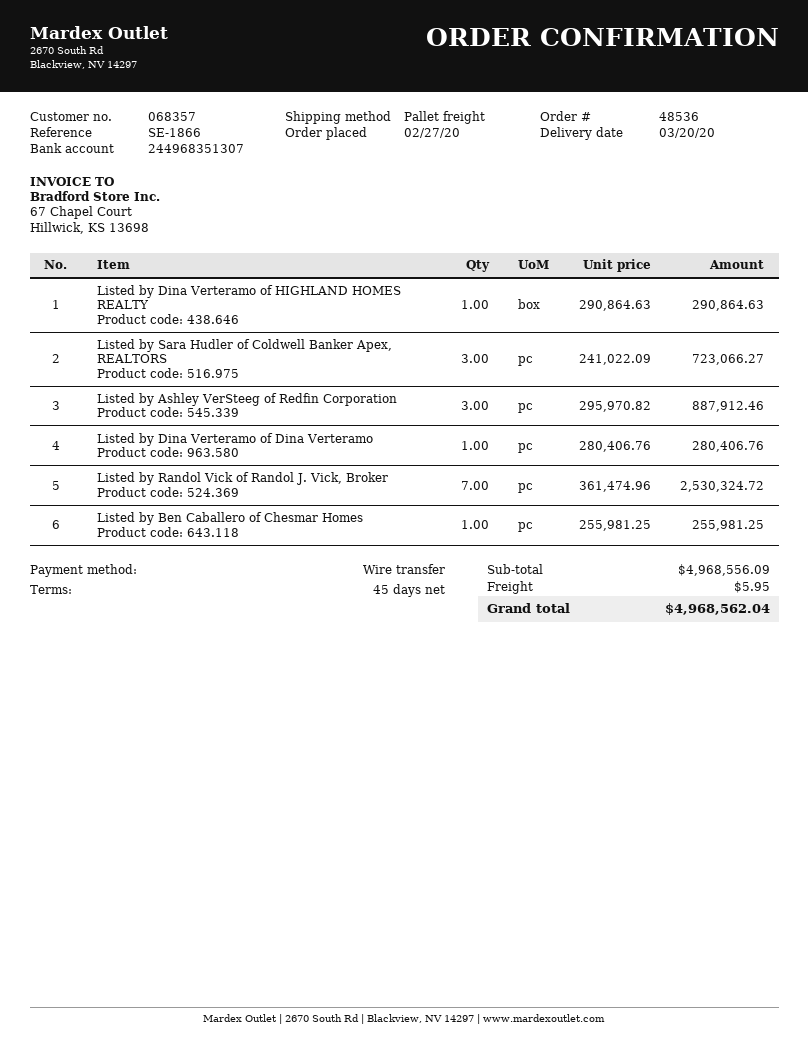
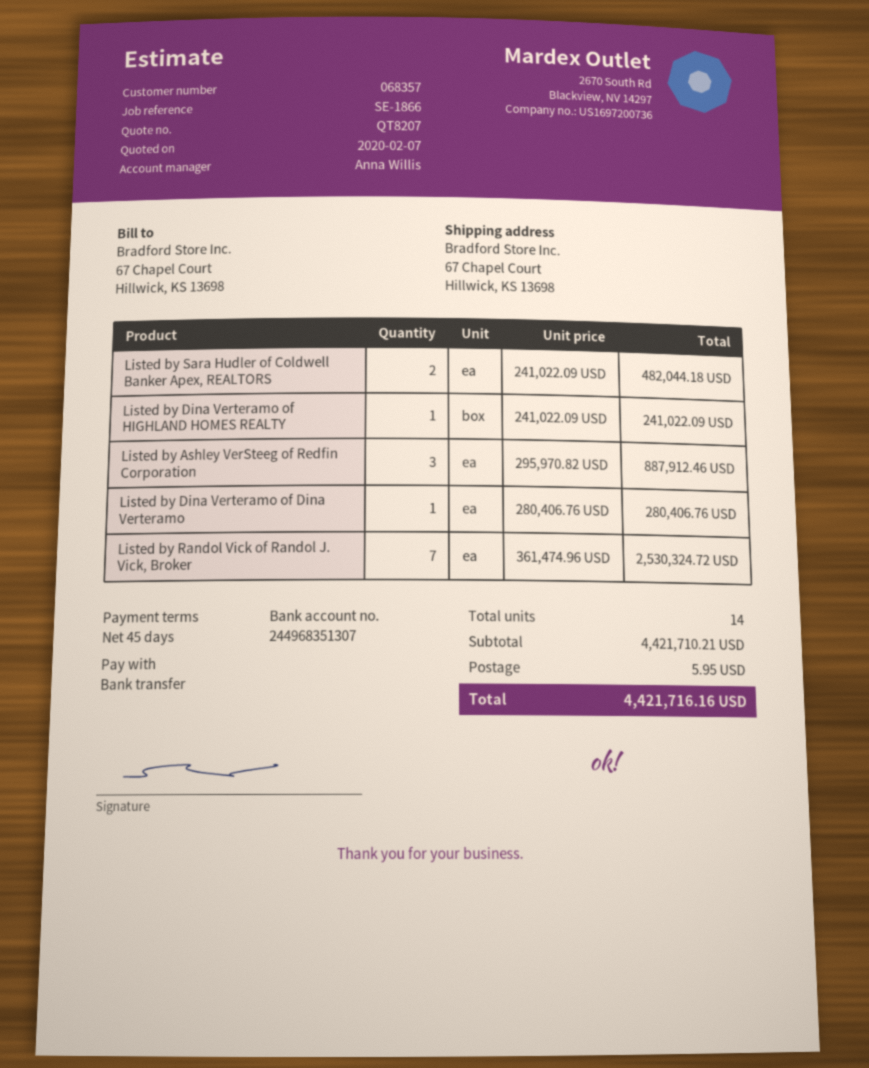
Listed by Dina Verteramo of HIGHLAND HOMES REALTY: 1 x 290864.63 = 290864.63 -> 1 x 241022.09 = 241022.09
Listed by Sara Hudler of Coldwell Banker Apex, REALTORS: 3 x 241022.09 = 723066.27 -> 2 x 241022.09 = 482044.18
Listed by Ben Caballero of Chesmar Homes: 1 x 255981.25 = 255981.25 -> none
subtotal: 4968556.09 -> 4421710.21
total: 4968562.04 -> 4421716.16

